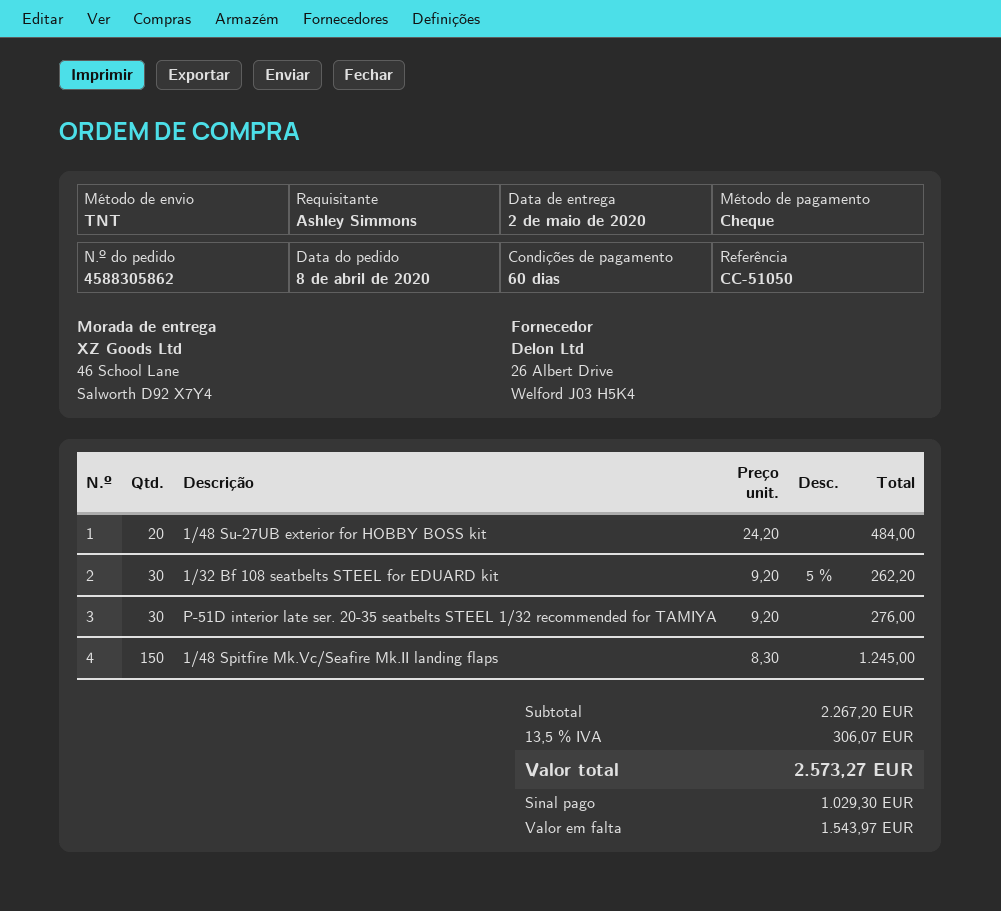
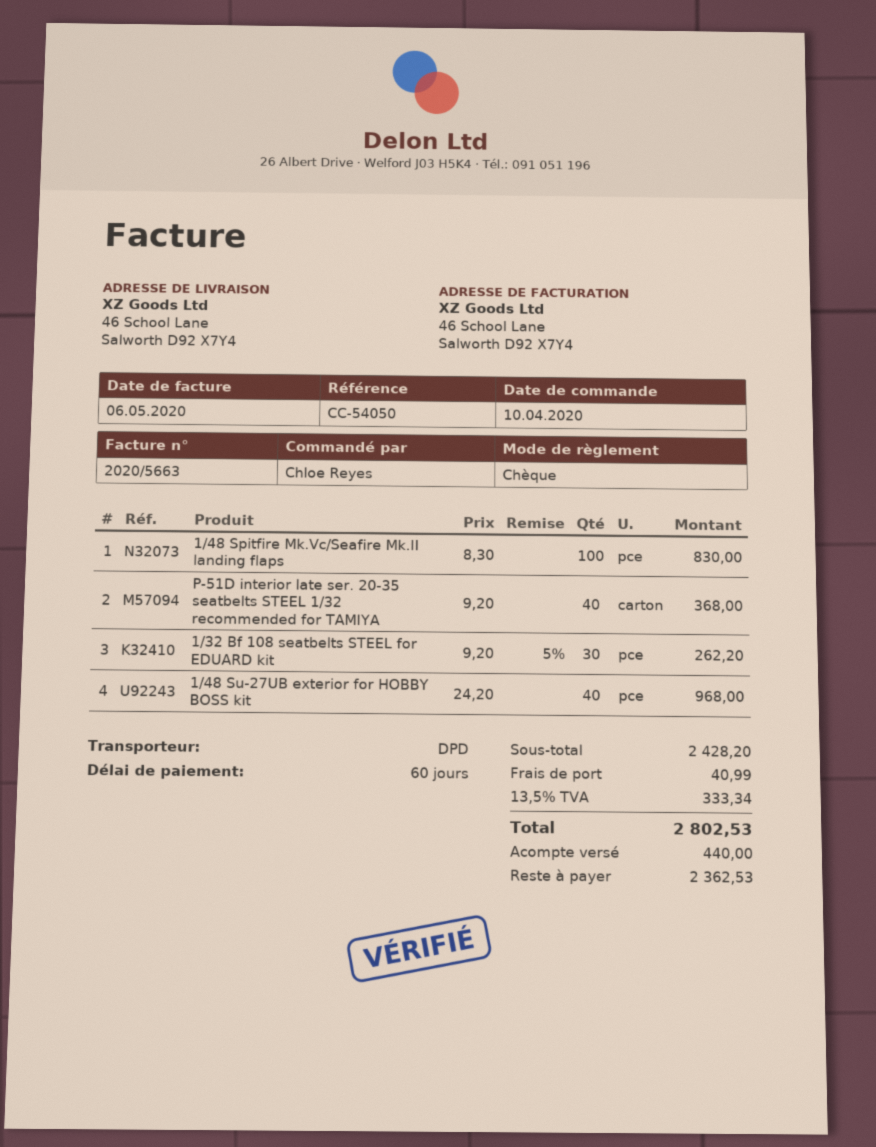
order date: 2020-04-08 -> 2020-04-10
reference: CC-51050 -> CC-54050
ordered by: Ashley Simmons -> Chloe Reyes
shipping method: TNT -> DPD
1/48 Su-27UB exterior for HOBBY BOSS kit: 20 x 24.20 = 484.00 -> 40 x 24.20 = 968.00
P-51D interior late ser. 20-35 seatbelts STEEL 1/32 recommended for TAMIYA: 30 x 9.20 = 276.00 -> 40 x 9.20 = 368.00
1/48 Spitfire Mk.Vc/Seafire Mk.II landing flaps: 150 x 8.30 = 1245.00 -> 100 x 8.30 = 830.00
subtotal: 2267.20 -> 2428.20
shipping: none -> 40.99
tax: 13.5% = 306.07 -> 13.5% = 333.34
total: 2573.27 -> 2802.53
deposit: 1029.30 -> 440.00
balance: 1543.97 -> 2362.53

